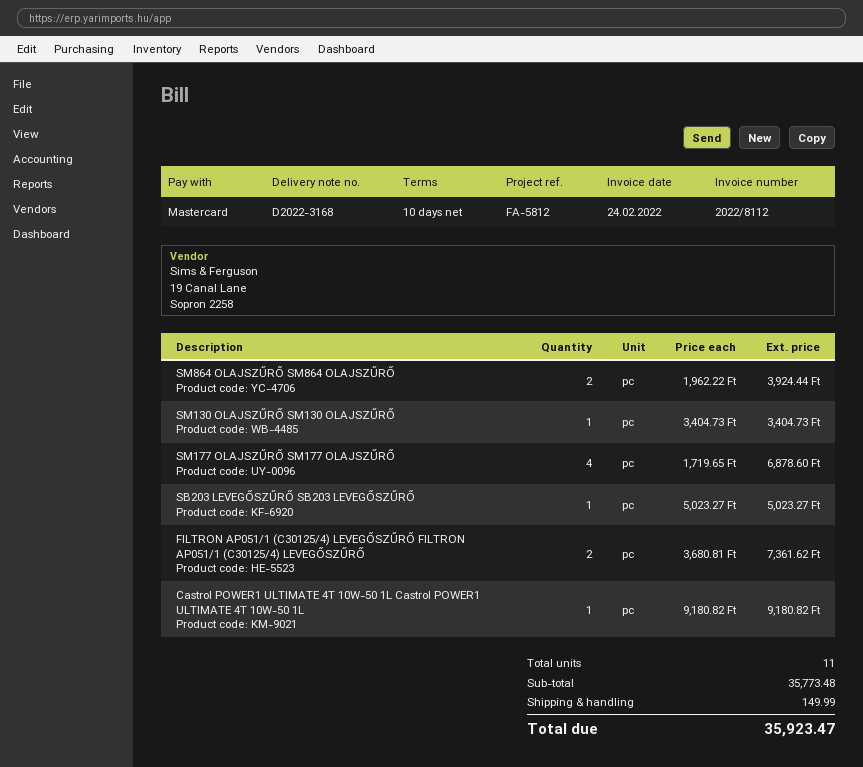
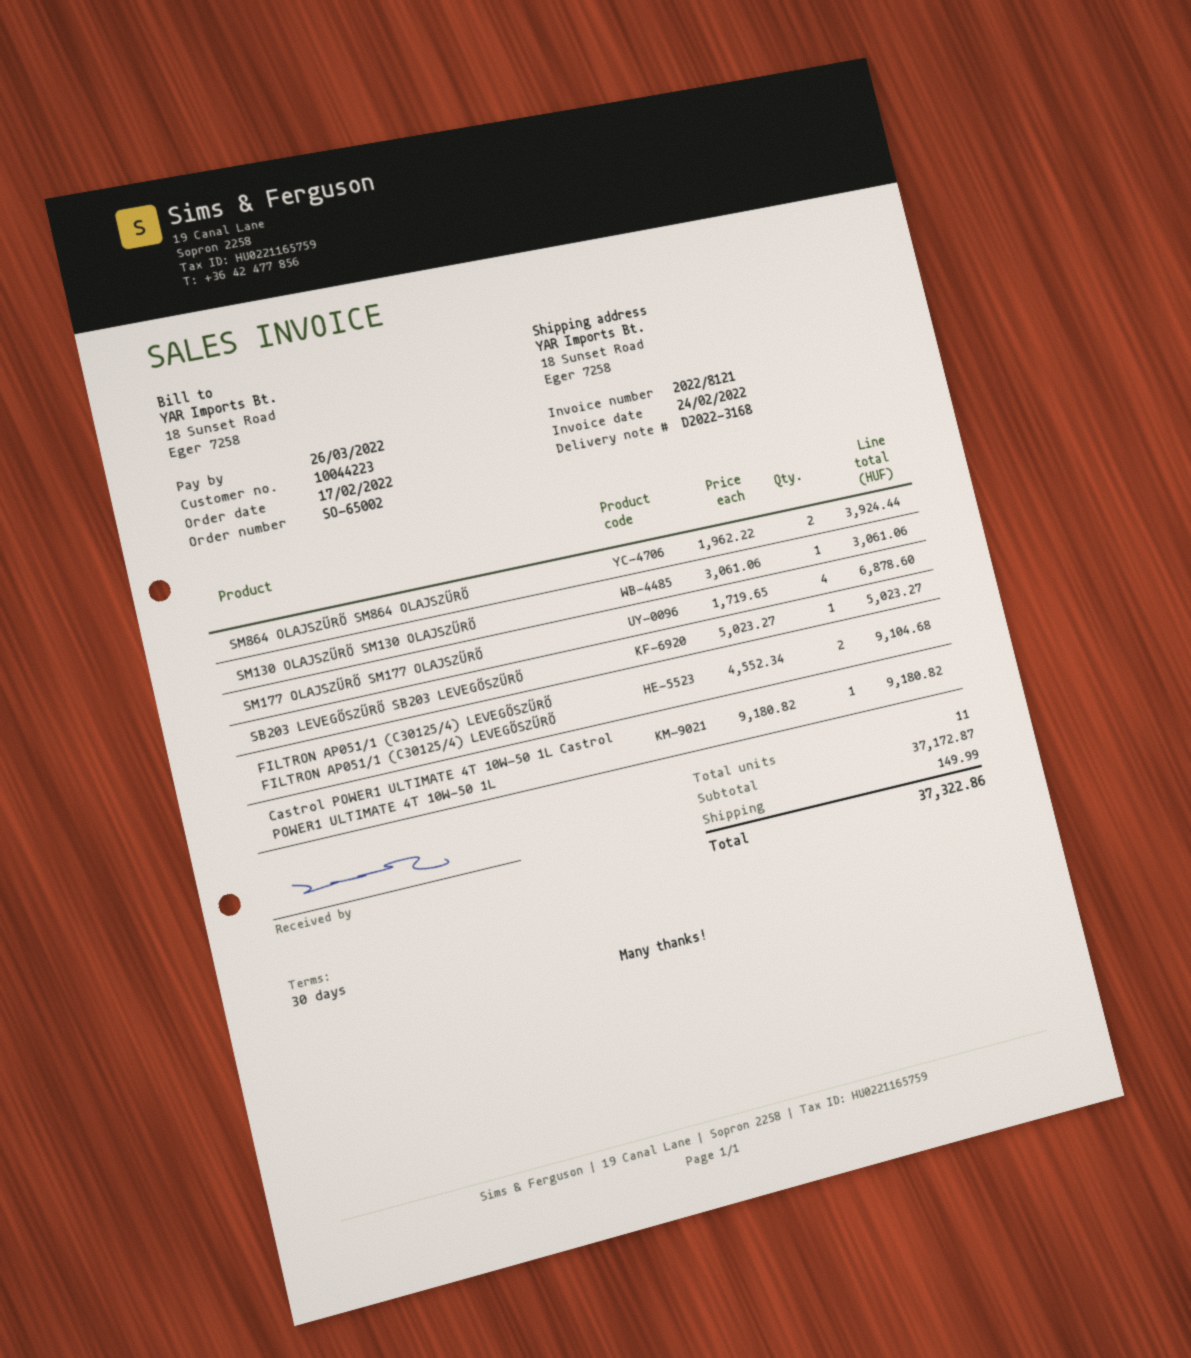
invoice number: 2022/8112 -> 2022/8121
payment terms: 10 days -> 30 days
SM130 OLAJSZŰRŐ SM130 OLAJSZŰRŐ: 1 x 3404.73 = 3404.73 -> 1 x 3061.06 = 3061.06
FILTRON AP051/1 (C30125/4) LEVEGŐSZŰRŐ FILTRON AP051/1 (C30125/4) LEVEGŐSZŰRŐ: 2 x 3680.81 = 7361.62 -> 2 x 4552.34 = 9104.68
subtotal: 35773.48 -> 37172.87
total: 35923.47 -> 37322.86

